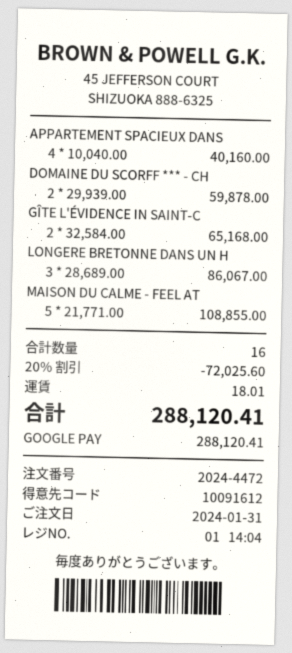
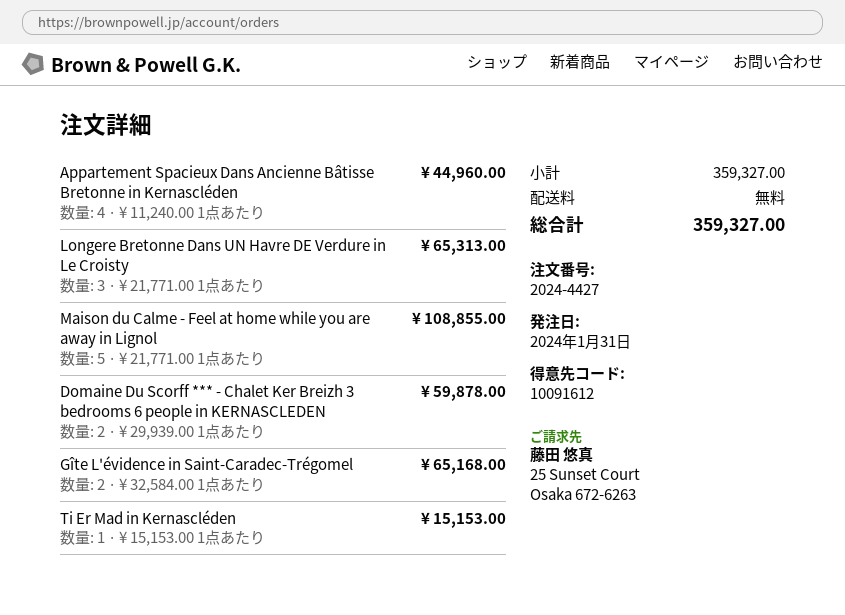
order number: 2024-4472 -> 2024-4427
APPARTEMENT SPACIEUX DANS: 4 x 10040.00 = 40160.00 -> 4 x 11240.00 = 44960.00
LONGERE BRETONNE DANS UN H: 3 x 28689.00 = 86067.00 -> 3 x 21771.00 = 65313.00
Ti Er Mad in Kernascléden: none -> 1 x 15153.00 = 15153.00
discount: 20% = 72025.60 -> none
shipping: 18.01 -> 0.00
total: 288120.41 -> 359327.00

